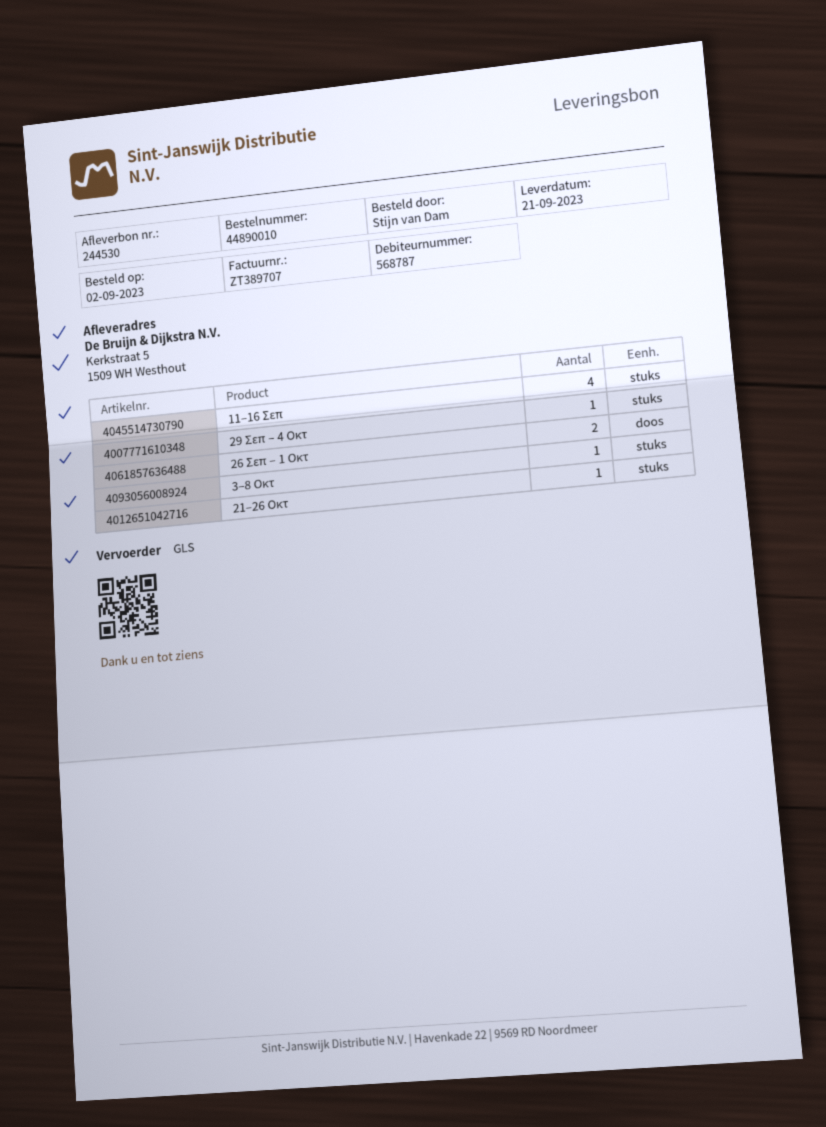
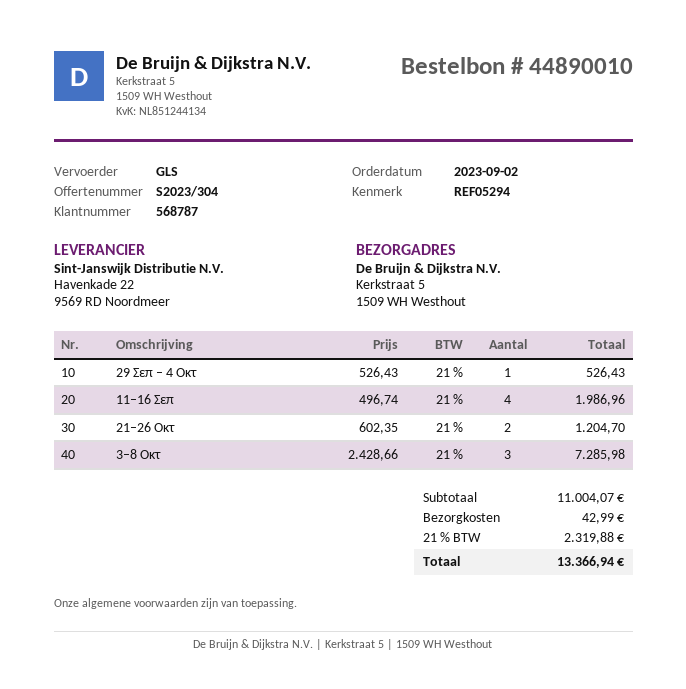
26 Σεπ – 1 Οκτ: 2 -> none
3–8 Οκτ: 1 -> 3
21–26 Οκτ: 1 -> 2

